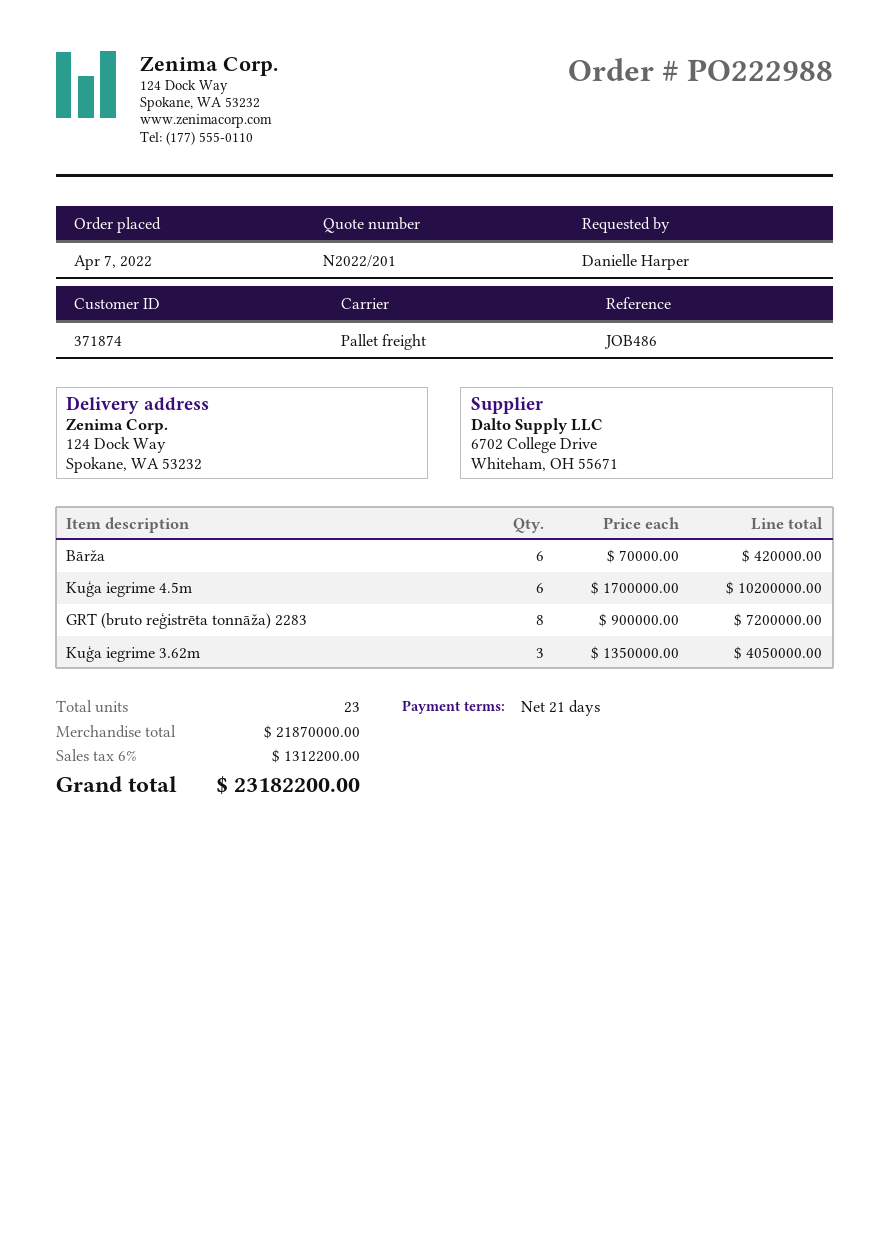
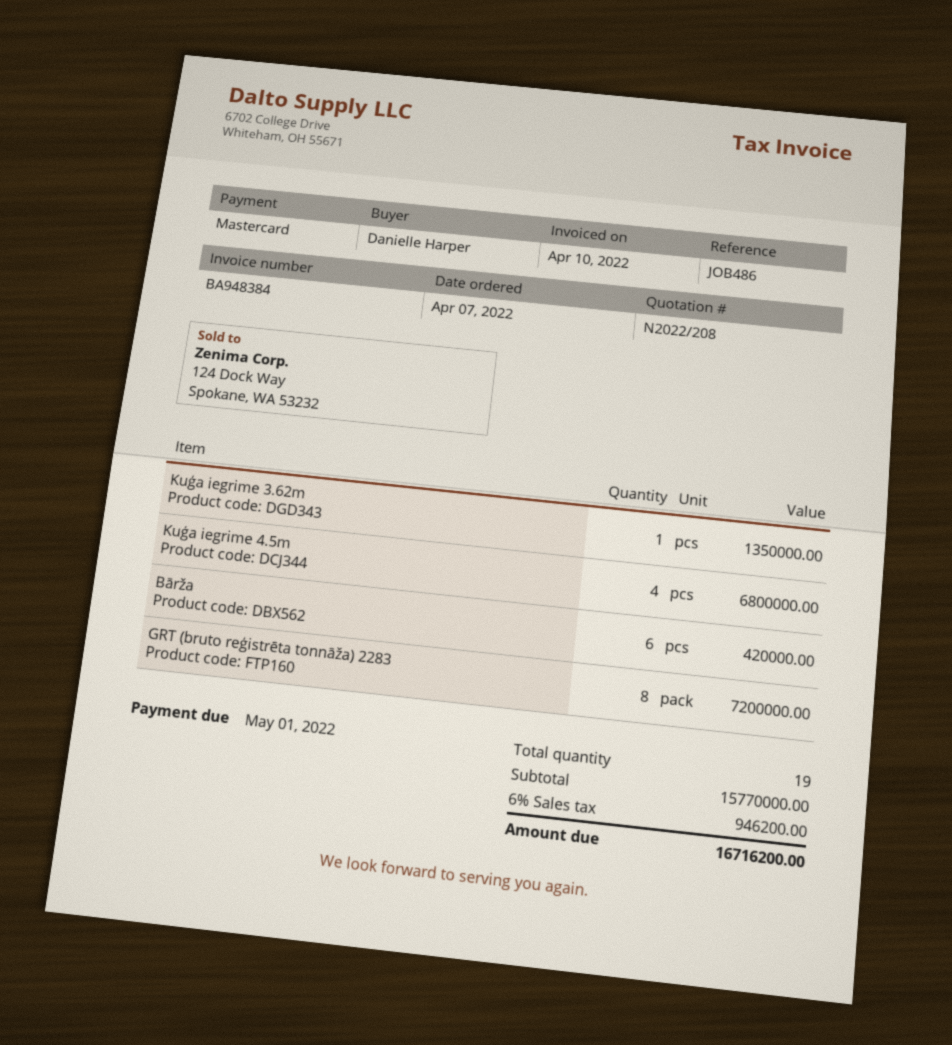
quote number: N2022/201 -> N2022/208
Kuģa iegrime 4.5m: 6 for 10200000.00 -> 4 for 6800000.00
Kuģa iegrime 3.62m: 3 for 4050000.00 -> 1 for 1350000.00
total quantity: 23 -> 19
subtotal: 21870000.00 -> 15770000.00
tax: 6% = 1312200.00 -> 6% = 946200.00
total: 23182200.00 -> 16716200.00

